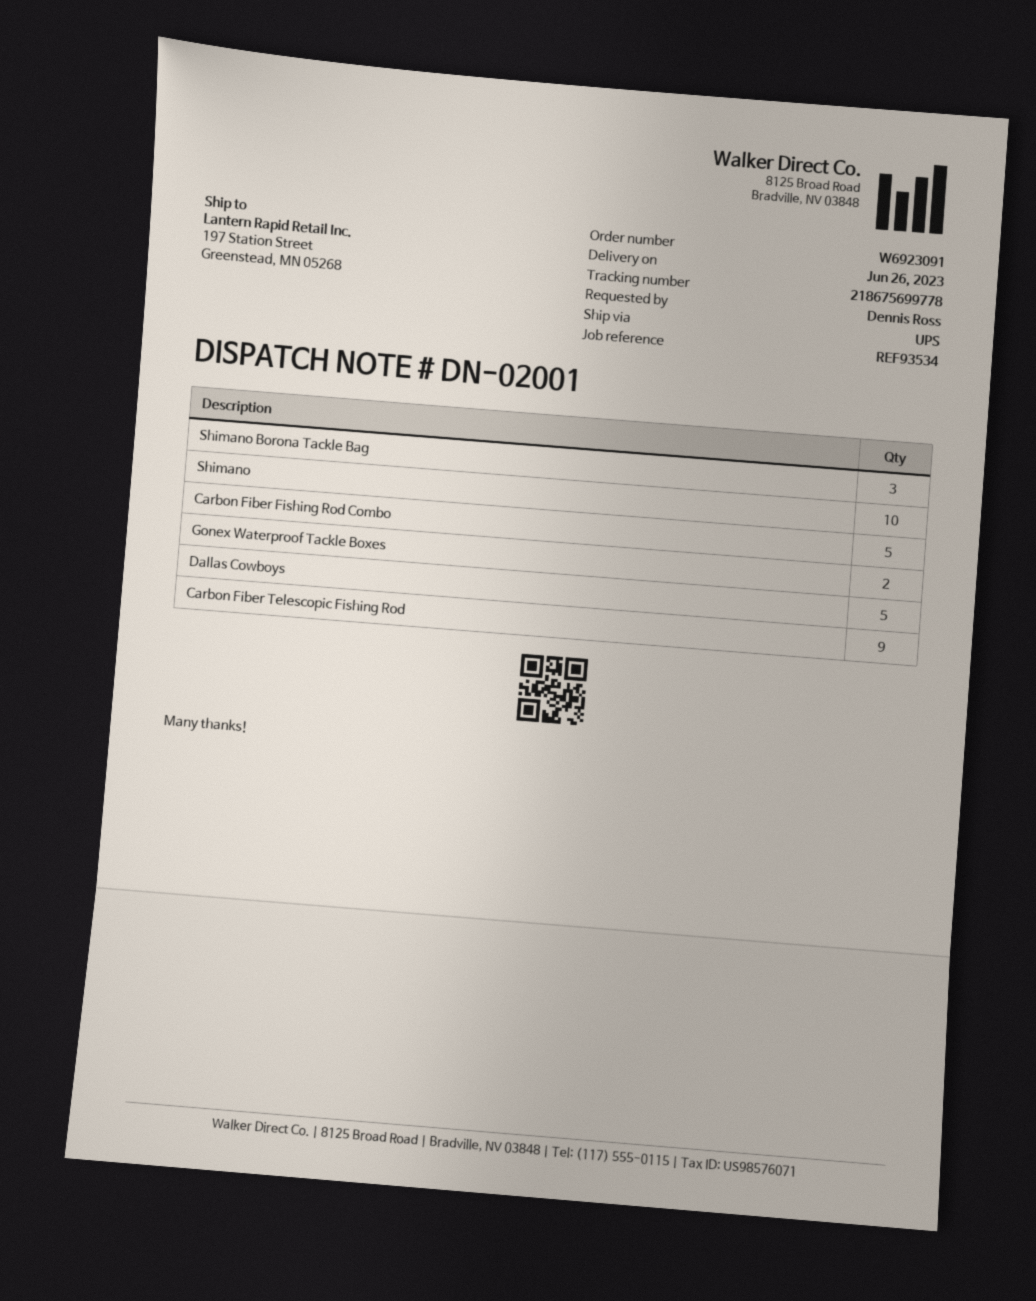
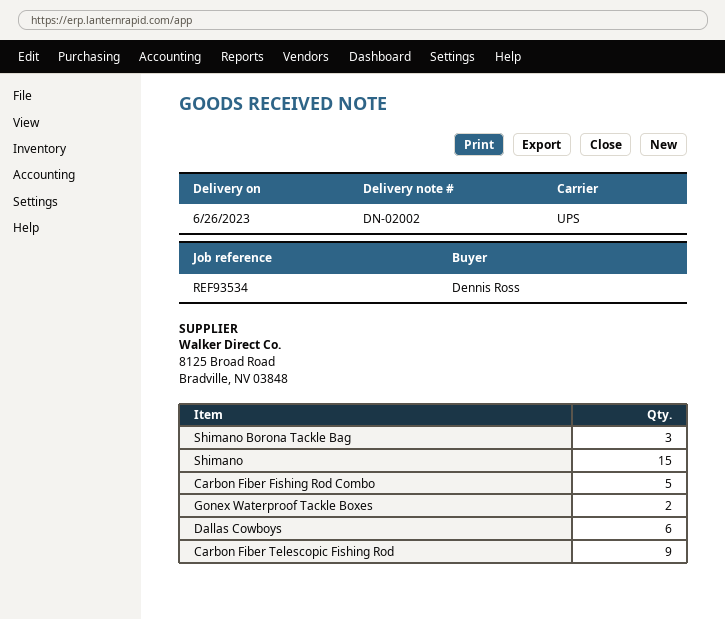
delivery note number: DN-02001 -> DN-02002
Shimano: 10 -> 15
Dallas Cowboys: 5 -> 6

